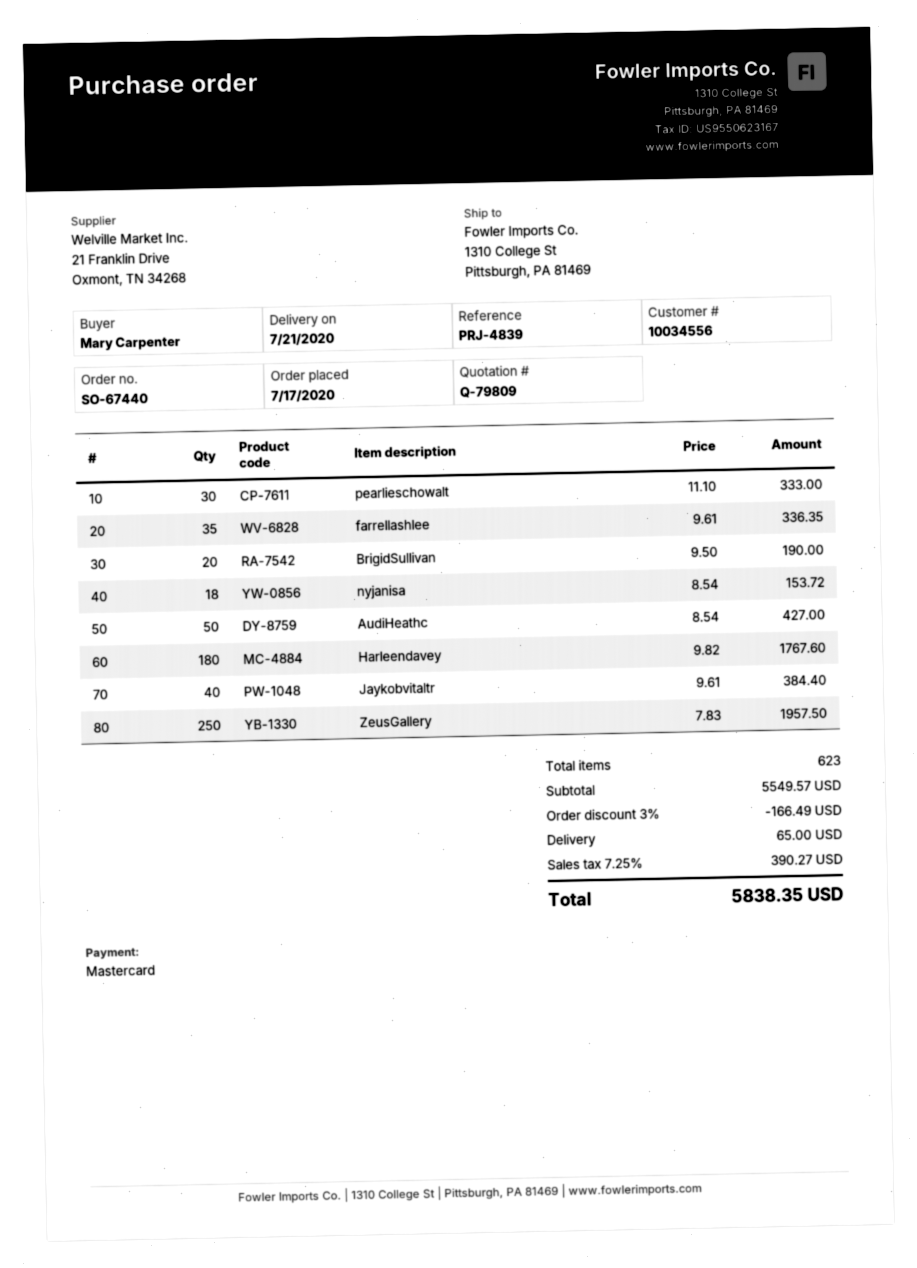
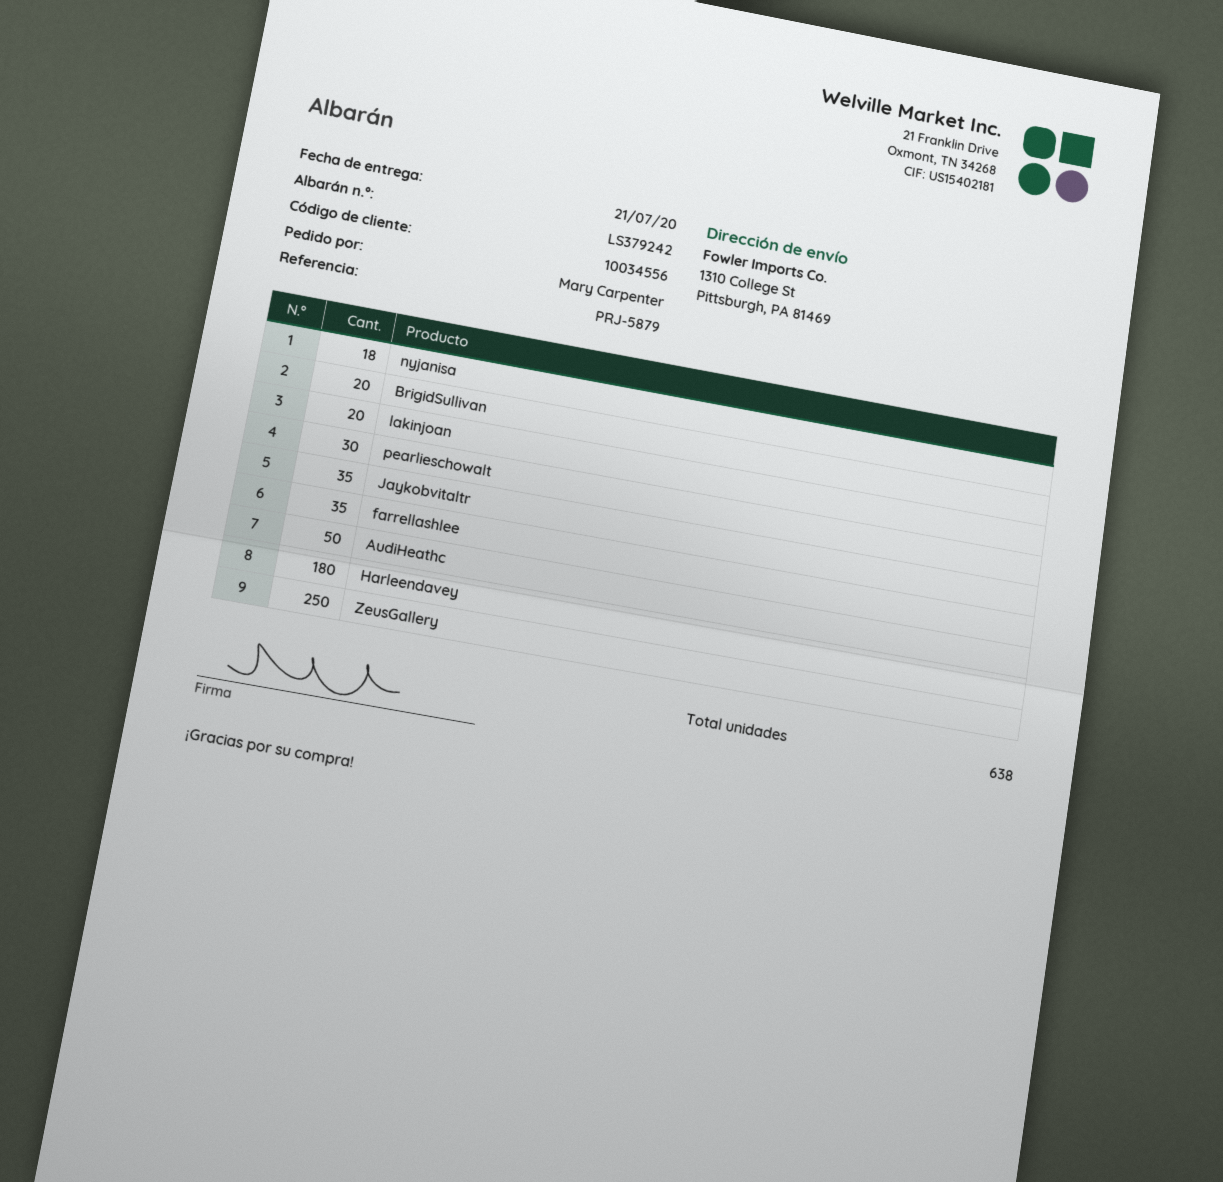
reference: PRJ-4839 -> PRJ-5879
Jaykobvitaltr: 40 -> 35
lakinjoan: none -> 20
total quantity: 623 -> 638

